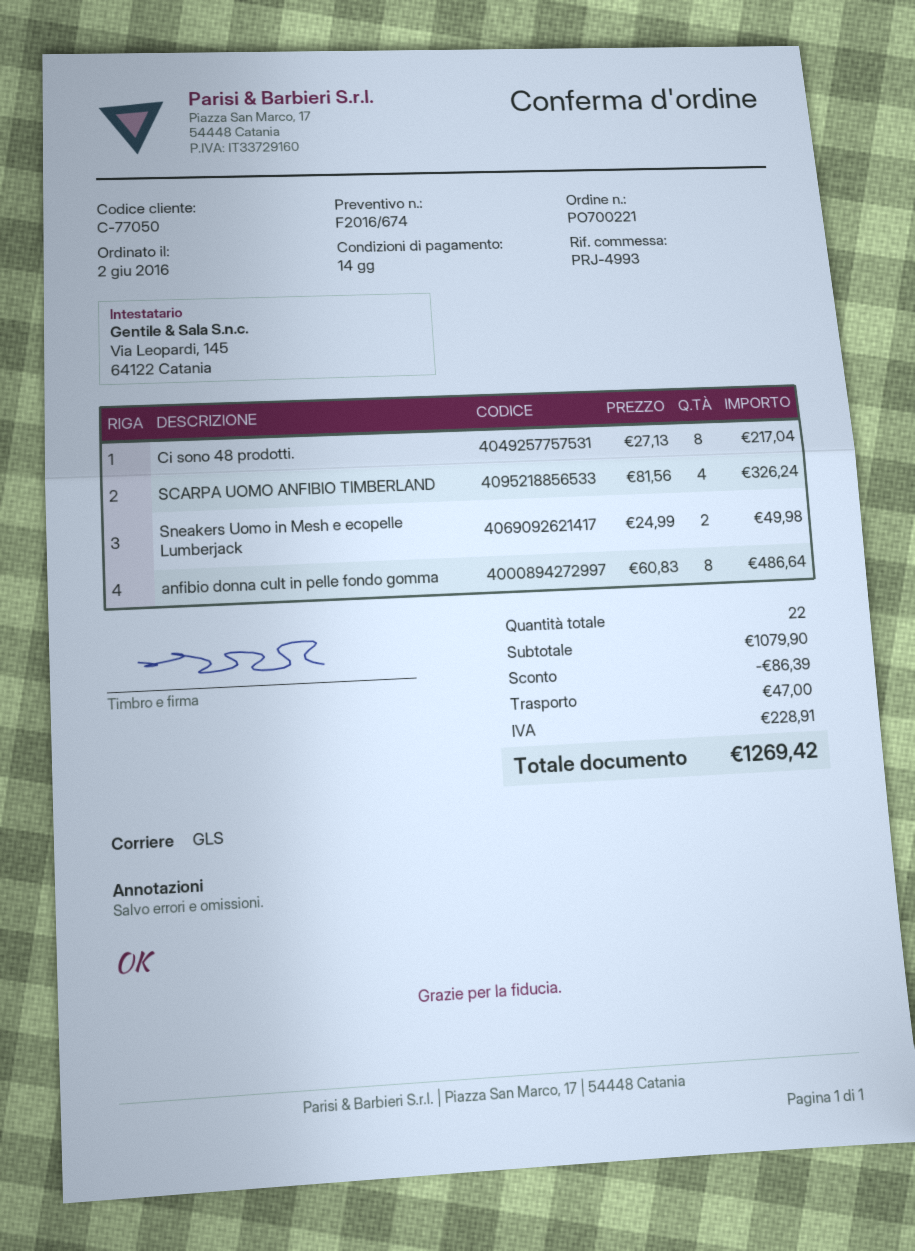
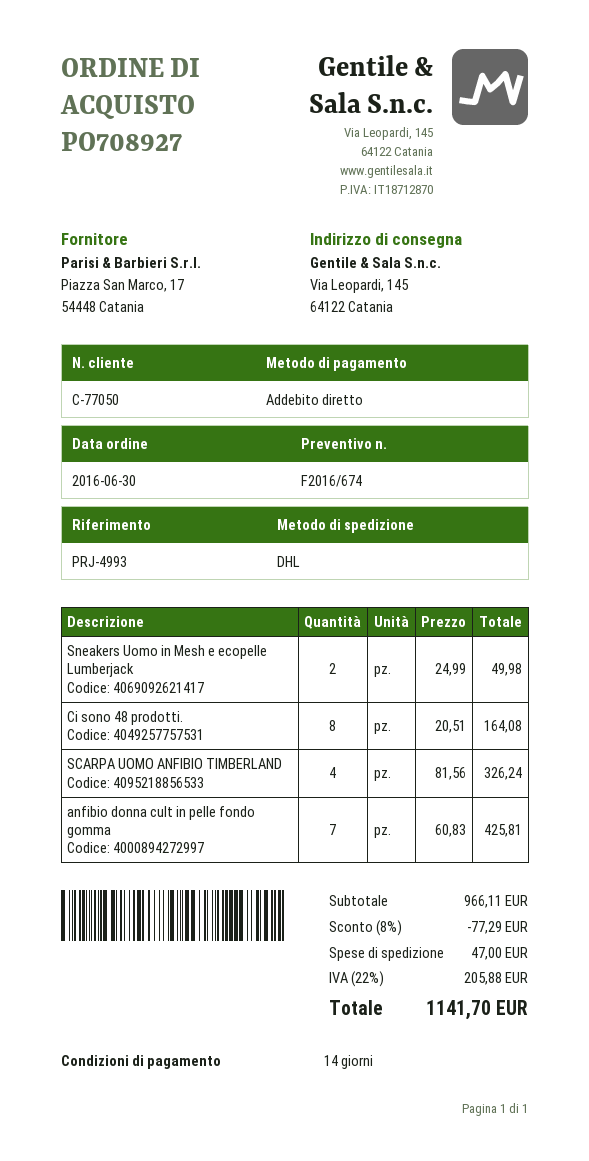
order number: PO700221 -> PO708927
order date: 2016-06-02 -> 2016-06-30
shipping method: GLS -> DHL
Ci sono 48 prodotti.: 8 x 27.13 = 217.04 -> 8 x 20.51 = 164.08
anfibio donna cult in pelle fondo gomma: 8 x 60.83 = 486.64 -> 7 x 60.83 = 425.81
subtotal: 1079.90 -> 966.11
discount: 86.39 -> 77.29
tax: 228.91 -> 205.88
total: 1269.42 -> 1141.70

